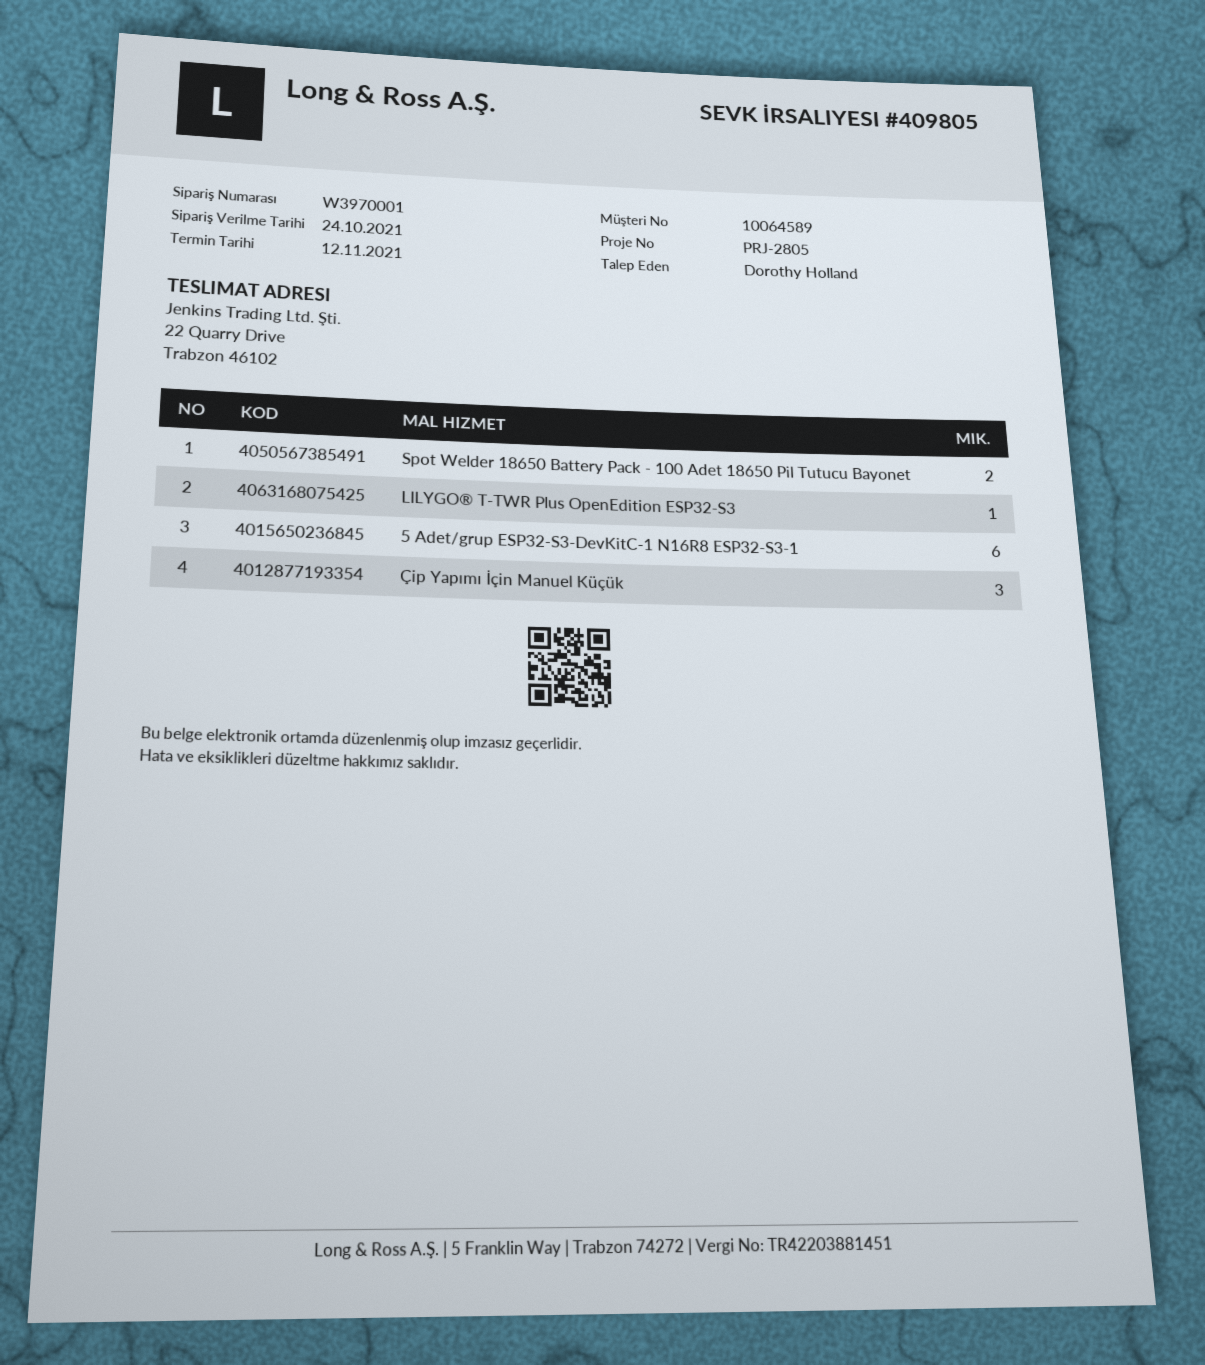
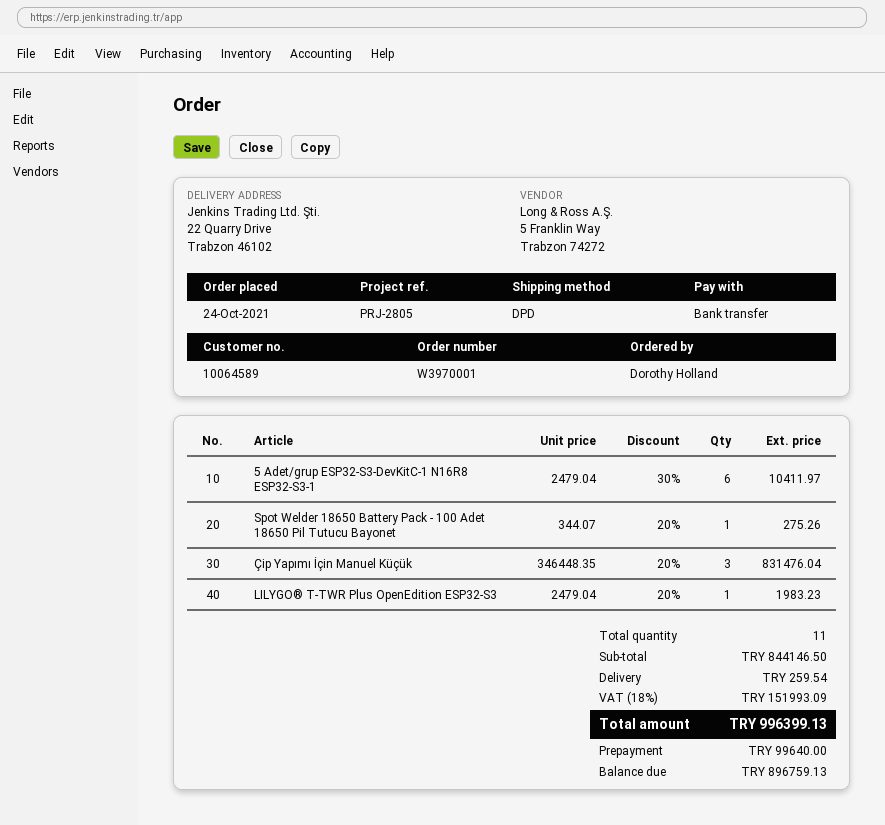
Spot Welder 18650 Battery Pack - 100 Adet 18650 Pil Tutucu Bayonet: 2 -> 1

